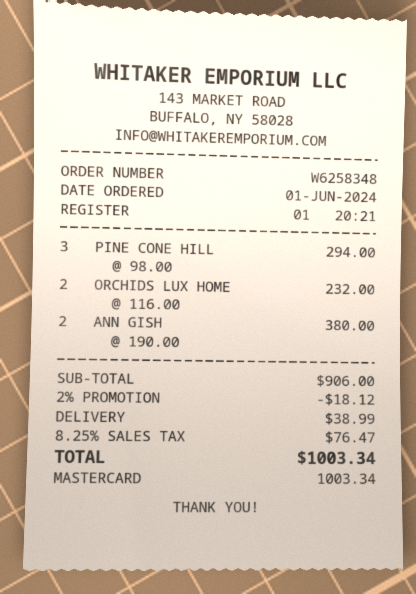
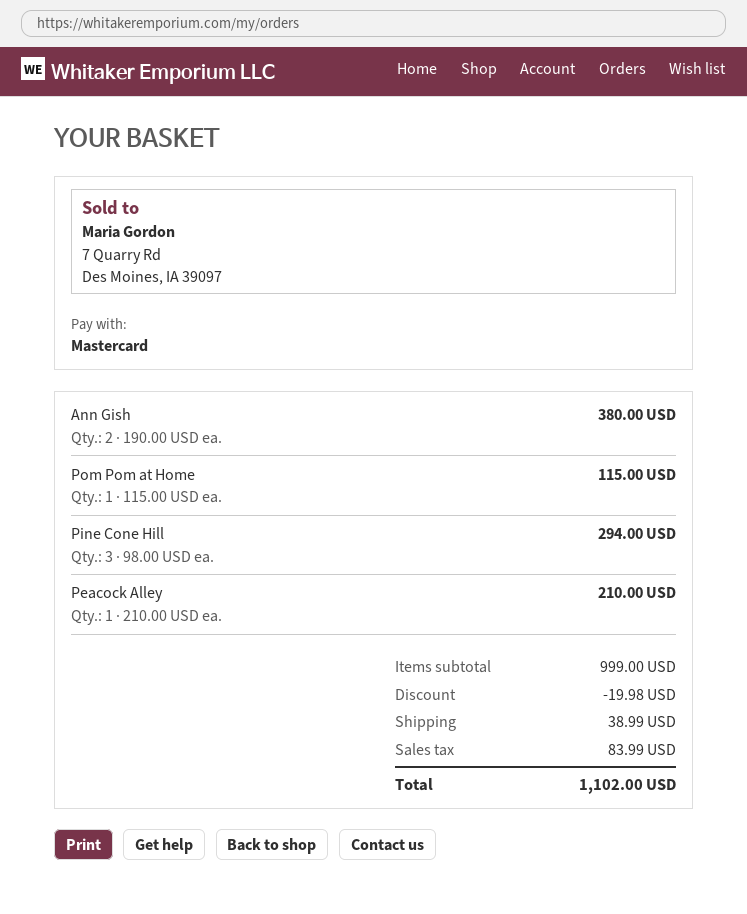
ORCHIDS LUX HOME: 2 x 116.00 = 232.00 -> none
Pom Pom at Home: none -> 1 x 115.00 = 115.00
Peacock Alley: none -> 1 x 210.00 = 210.00
subtotal: 906.00 -> 999.00
discount: 18.12 -> 19.98
tax: 76.47 -> 83.99
total: 1003.34 -> 1102.00

